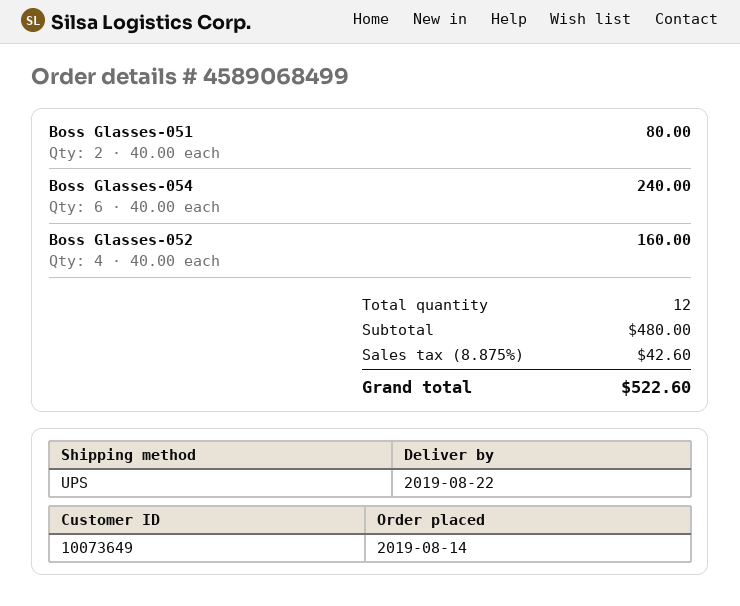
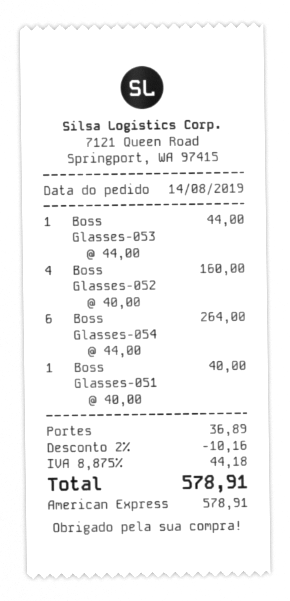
Boss Glasses-051: 2 x 40.00 = 80.00 -> 1 x 40.00 = 40.00
Boss Glasses-054: 6 x 40.00 = 240.00 -> 6 x 44.00 = 264.00
Boss Glasses-053: none -> 1 x 44.00 = 44.00
discount: none -> 2% = 10.16
shipping: none -> 36.89
tax: 8.875% = 42.60 -> 8.875% = 44.18
total: 522.60 -> 578.91

